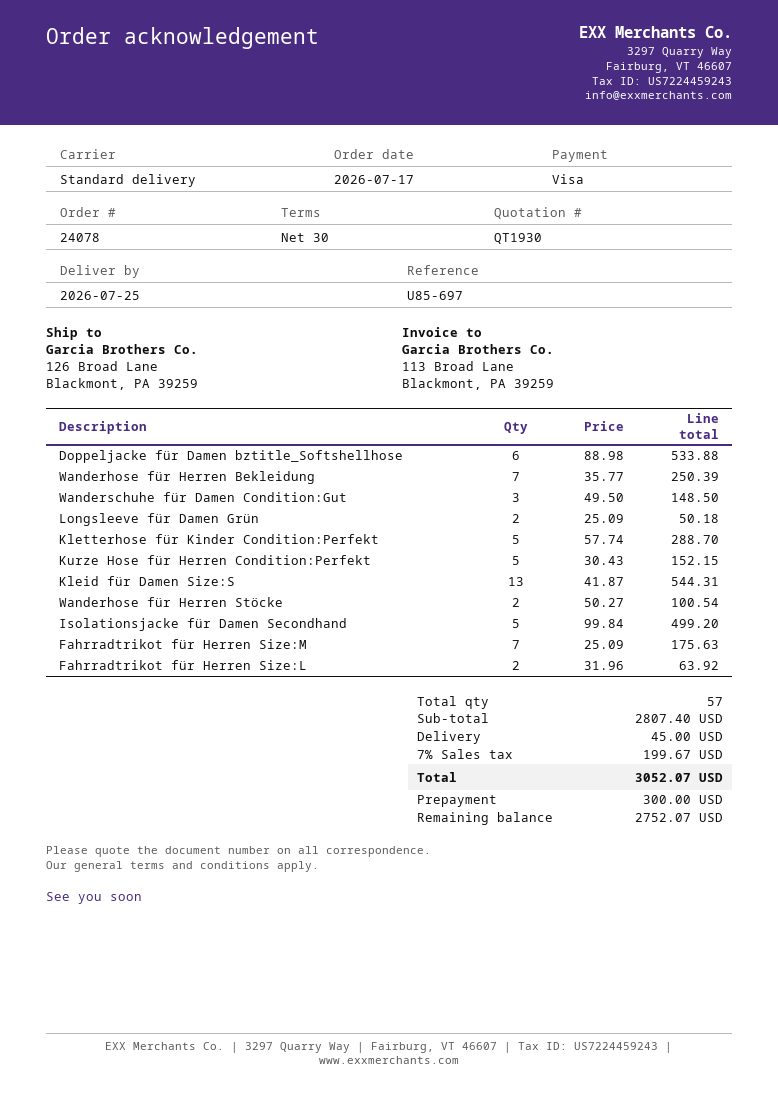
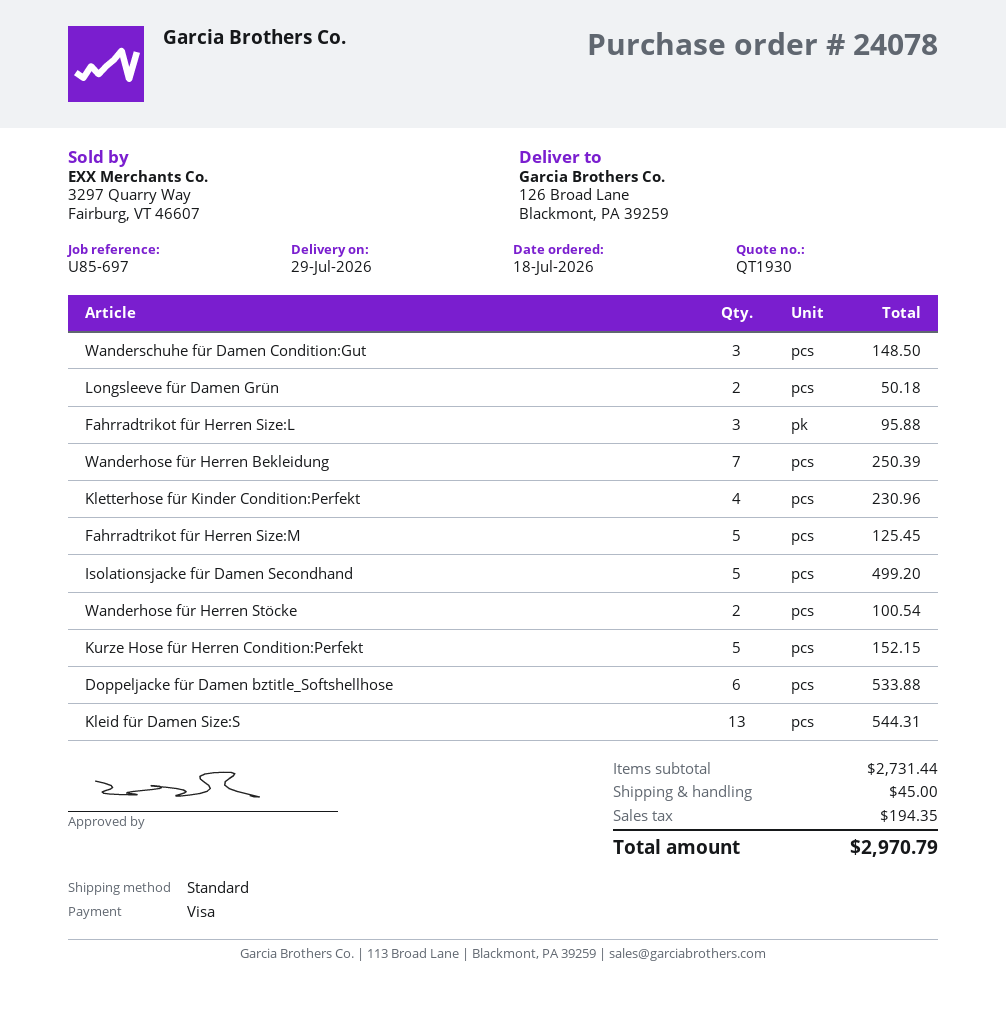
order date: 2026-07-17 -> 2026-07-18
delivery date: 2026-07-25 -> 2026-07-29
Kletterhose für Kinder Condition:Perfekt: 5 for 288.70 -> 4 for 230.96
Fahrradtrikot für Herren Size:M: 7 for 175.63 -> 5 for 125.45
Fahrradtrikot für Herren Size:L: 2 for 63.92 -> 3 for 95.88
subtotal: 2807.40 -> 2731.44
tax: 199.67 -> 194.35
total: 3052.07 -> 2970.79

